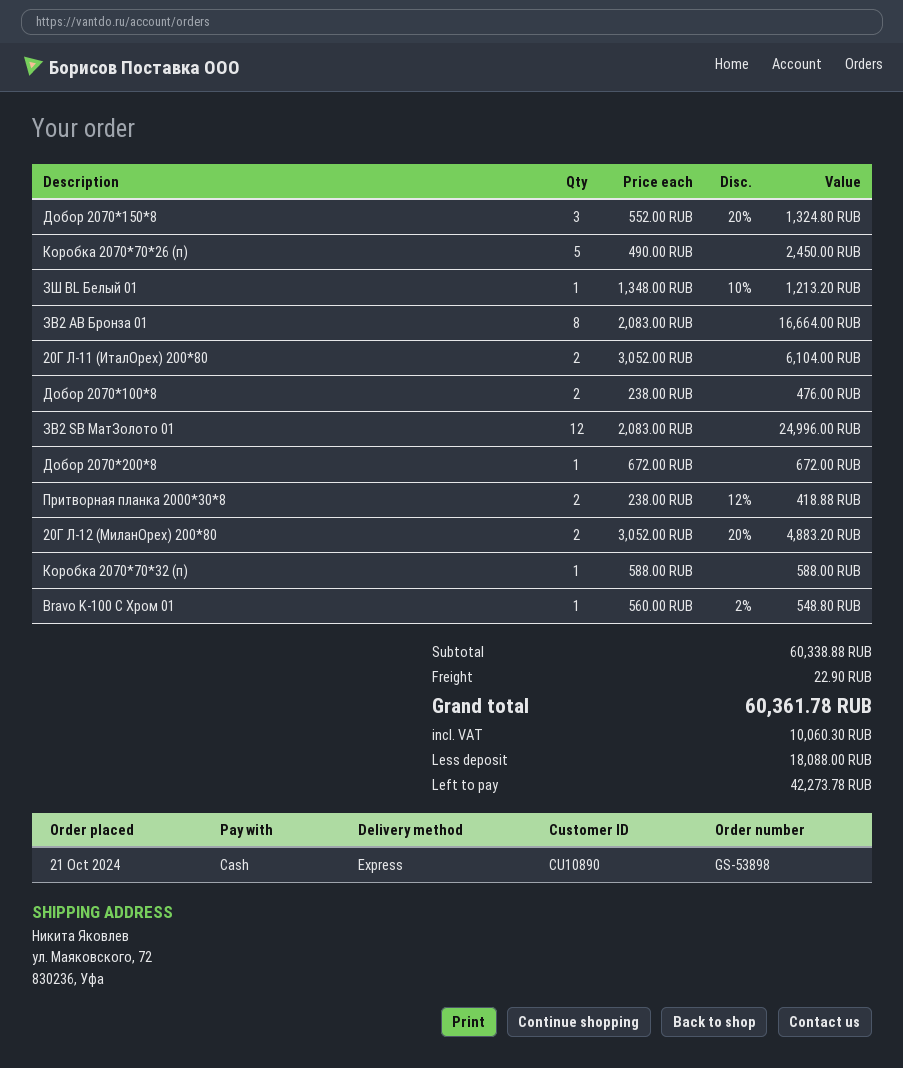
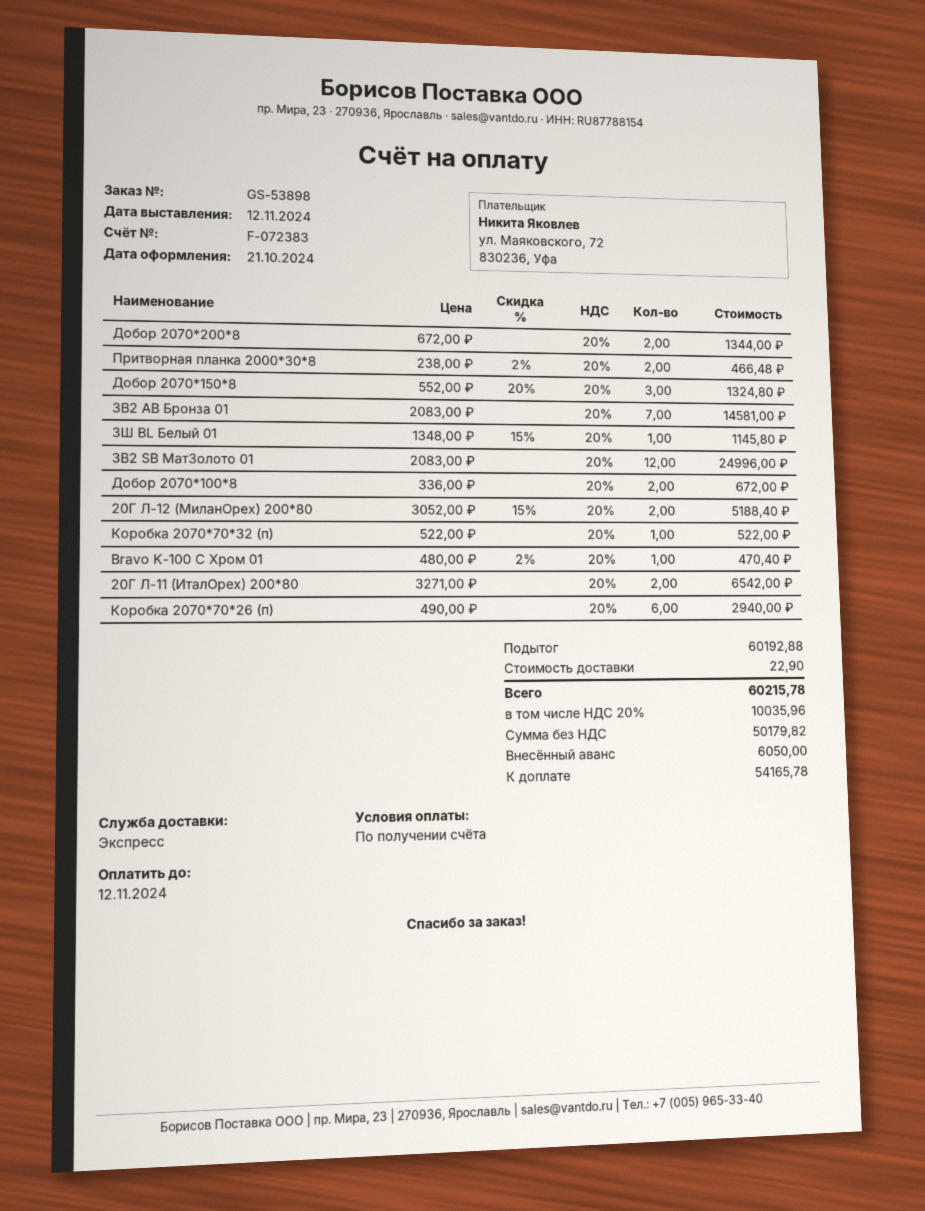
Коробка 2070*70*26 (п): 5 x 490.00 = 2450.00 -> 6 x 490.00 = 2940.00
ЗШ BL Белый 01: 1 x 1348.00 - 10% = 1213.20 -> 1 x 1348.00 - 15% = 1145.80
ЗВ2 AB Бронза 01: 8 x 2083.00 = 16664.00 -> 7 x 2083.00 = 14581.00
20Г Л-11 (ИталОрех) 200*80: 2 x 3052.00 = 6104.00 -> 2 x 3271.00 = 6542.00
Добор 2070*100*8: 2 x 238.00 = 476.00 -> 2 x 336.00 = 672.00
Добор 2070*200*8: 1 x 672.00 = 672.00 -> 2 x 672.00 = 1344.00
Притворная планка 2000*30*8: 2 x 238.00 - 12% = 418.88 -> 2 x 238.00 - 2% = 466.48
20Г Л-12 (МиланОрех) 200*80: 2 x 3052.00 - 20% = 4883.20 -> 2 x 3052.00 - 15% = 5188.40
Коробка 2070*70*32 (п): 1 x 588.00 = 588.00 -> 1 x 522.00 = 522.00
Bravo K-100 C Хром 01: 1 x 560.00 - 2% = 548.80 -> 1 x 480.00 - 2% = 470.40
subtotal: 60338.88 -> 60192.88
tax: 10060.30 -> 10035.96
total: 60361.78 -> 60215.78
deposit: 18088.00 -> 6050.00
balance: 42273.78 -> 54165.78

